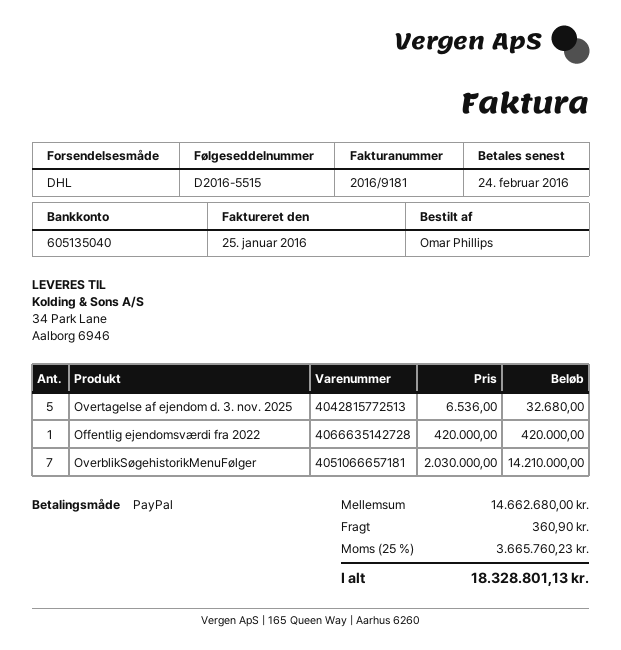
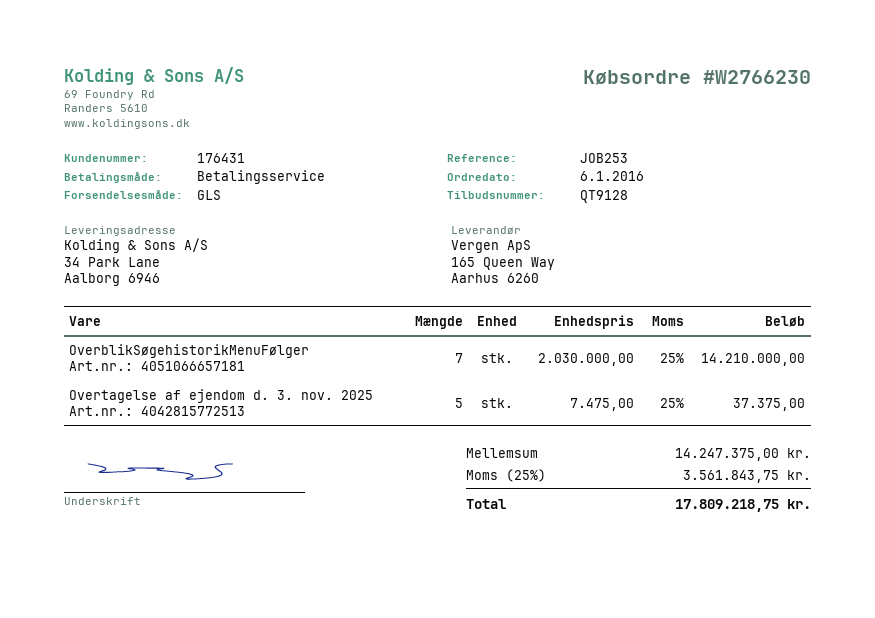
payment method: PayPal -> direct debit
shipping method: DHL -> GLS
Overtagelse af ejendom d. 3. nov. 2025: 5 x 6536.00 = 32680.00 -> 5 x 7475.00 = 37375.00
Offentlig ejendomsværdi fra 2022: 1 x 420000.00 = 420000.00 -> none
subtotal: 14662680.00 -> 14247375.00
shipping: 360.90 -> none
tax: 25% = 3665760.23 -> 25% = 3561843.75
total: 18328801.13 -> 17809218.75

